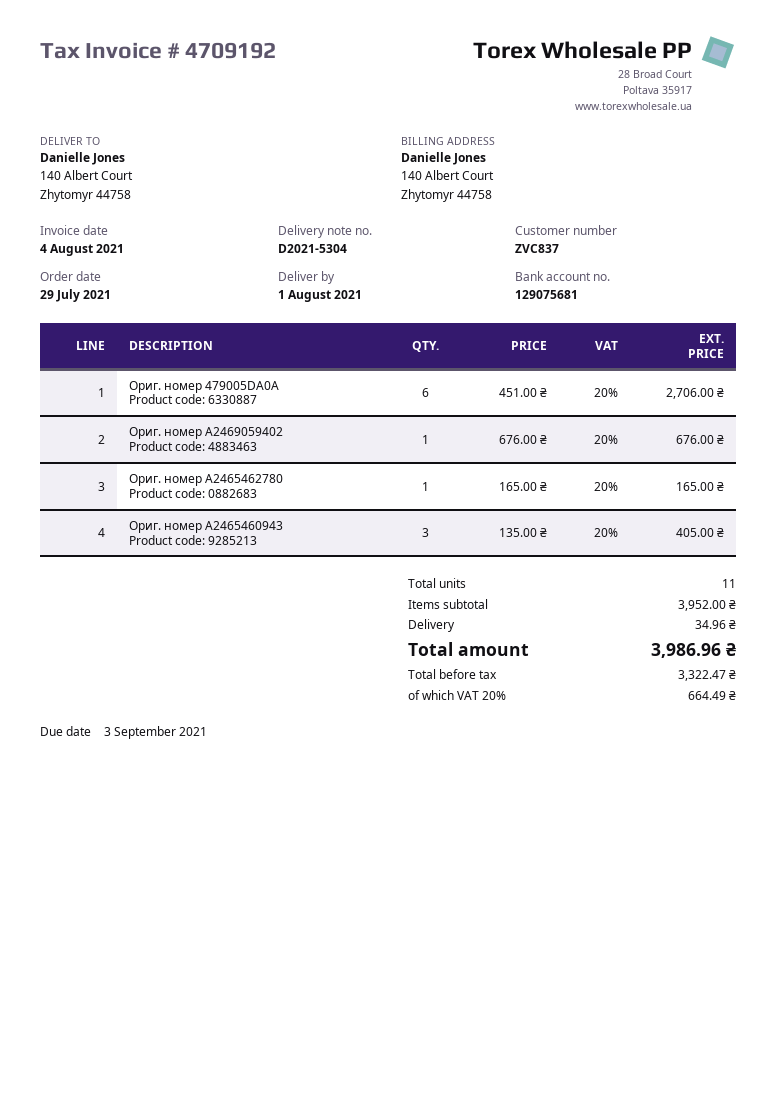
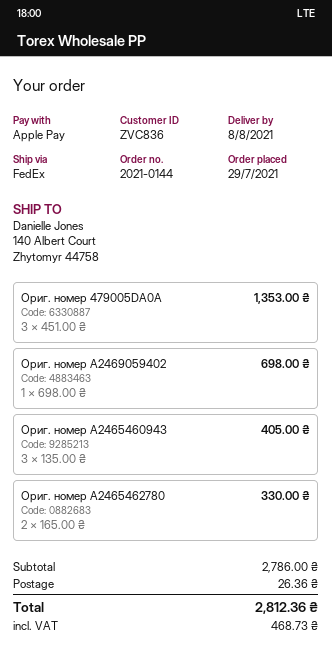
delivery date: 2021-08-01 -> 2021-08-08
customer number: ZVC837 -> ZVC836
Ориг. номер 479005DA0A: 6 x 451.00 = 2706.00 -> 3 x 451.00 = 1353.00
Ориг. номер A2469059402: 1 x 676.00 = 676.00 -> 1 x 698.00 = 698.00
Ориг. номер A2465462780: 1 x 165.00 = 165.00 -> 2 x 165.00 = 330.00
subtotal: 3952.00 -> 2786.00
shipping: 34.96 -> 26.36
tax: 664.49 -> 468.73
total: 3986.96 -> 2812.36

